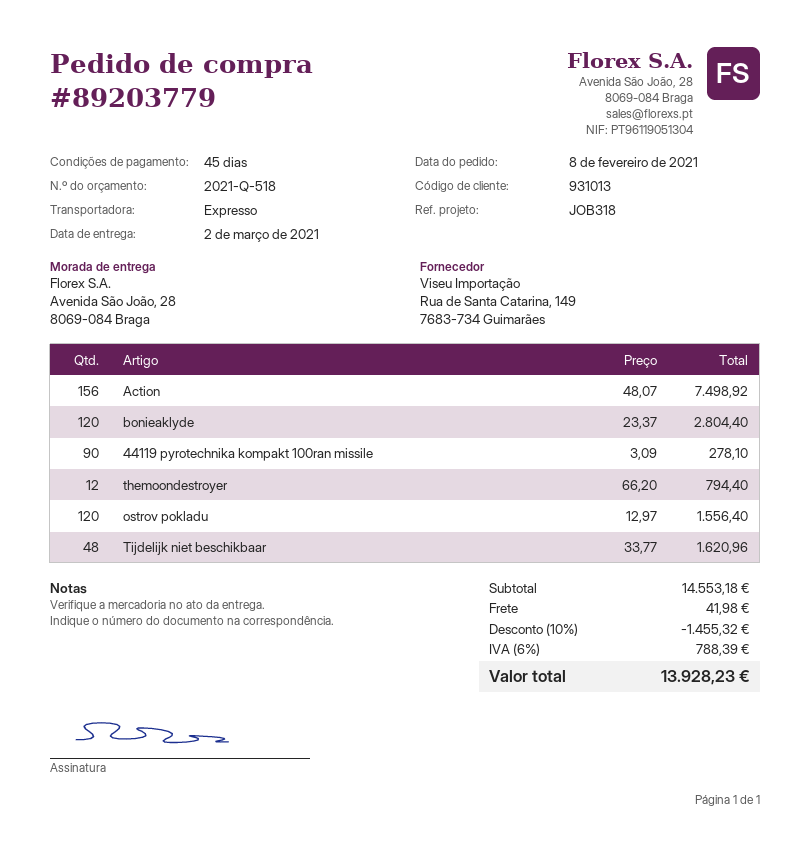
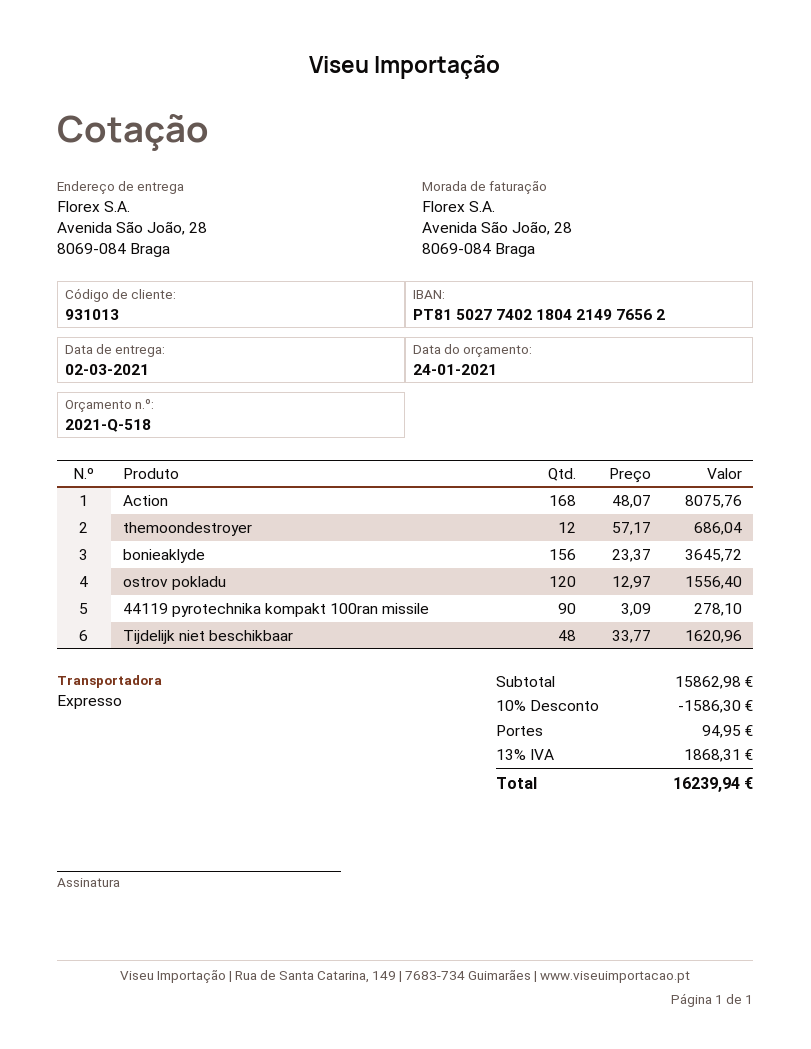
Action: 156 x 48.07 = 7498.92 -> 168 x 48.07 = 8075.76
bonieaklyde: 120 x 23.37 = 2804.40 -> 156 x 23.37 = 3645.72
themoondestroyer: 12 x 66.20 = 794.40 -> 12 x 57.17 = 686.04
subtotal: 14553.18 -> 15862.98
discount: 10% = 1455.32 -> 10% = 1586.30
shipping: 41.98 -> 94.95
tax: 6% = 788.39 -> 13% = 1868.31
total: 13928.23 -> 16239.94

